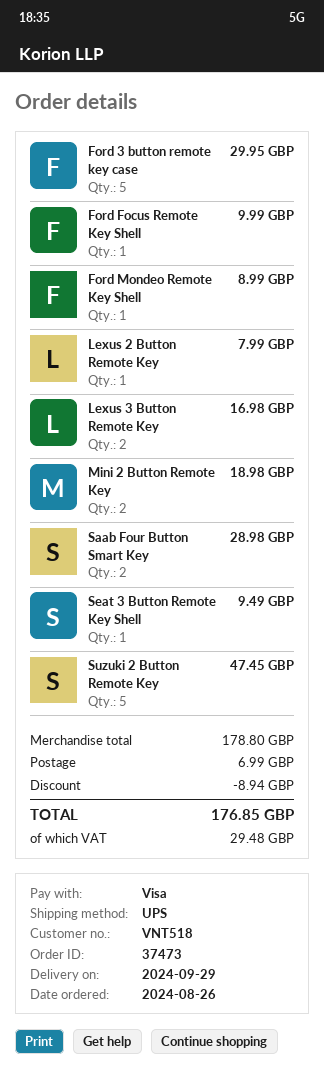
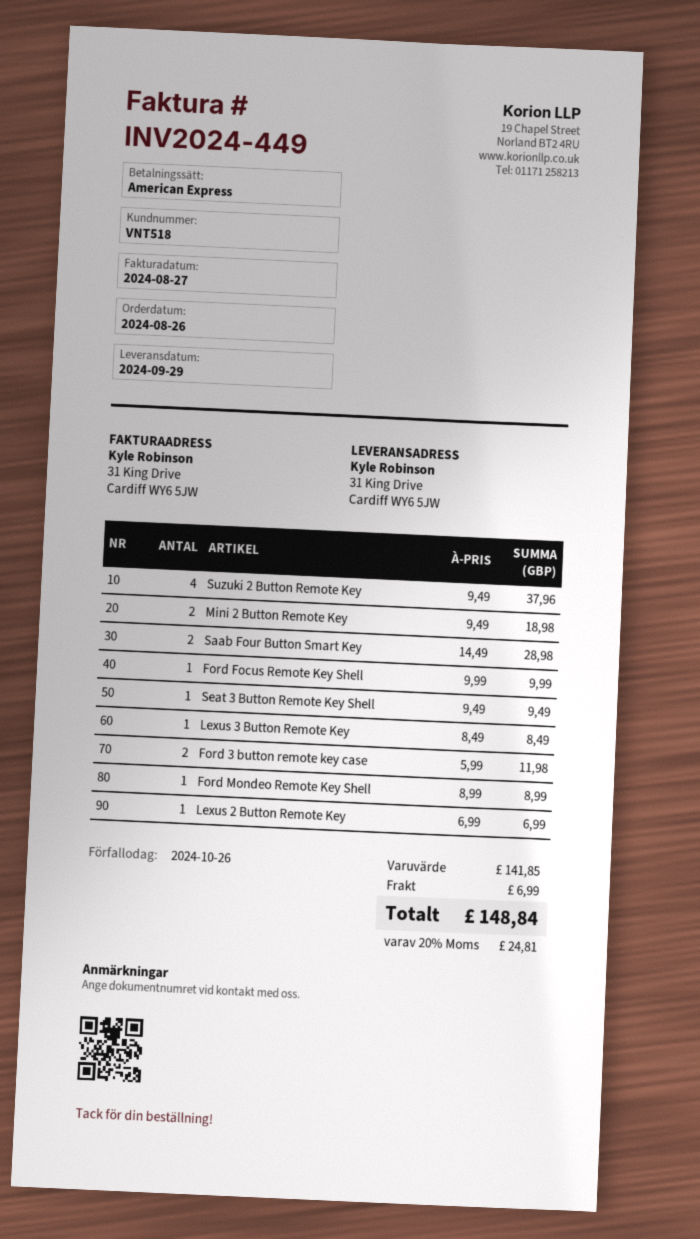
payment method: Visa -> American Express
Ford 3 button remote key case: 5 for 29.95 -> 2 for 11.98
Lexus 2 Button Remote Key: 1 for 7.99 -> 1 for 6.99
Lexus 3 Button Remote Key: 2 for 16.98 -> 1 for 8.49
Suzuki 2 Button Remote Key: 5 for 47.45 -> 4 for 37.96
subtotal: 178.80 -> 141.85
discount: 8.94 -> none
tax: 29.48 -> 24.81
total: 176.85 -> 148.84

